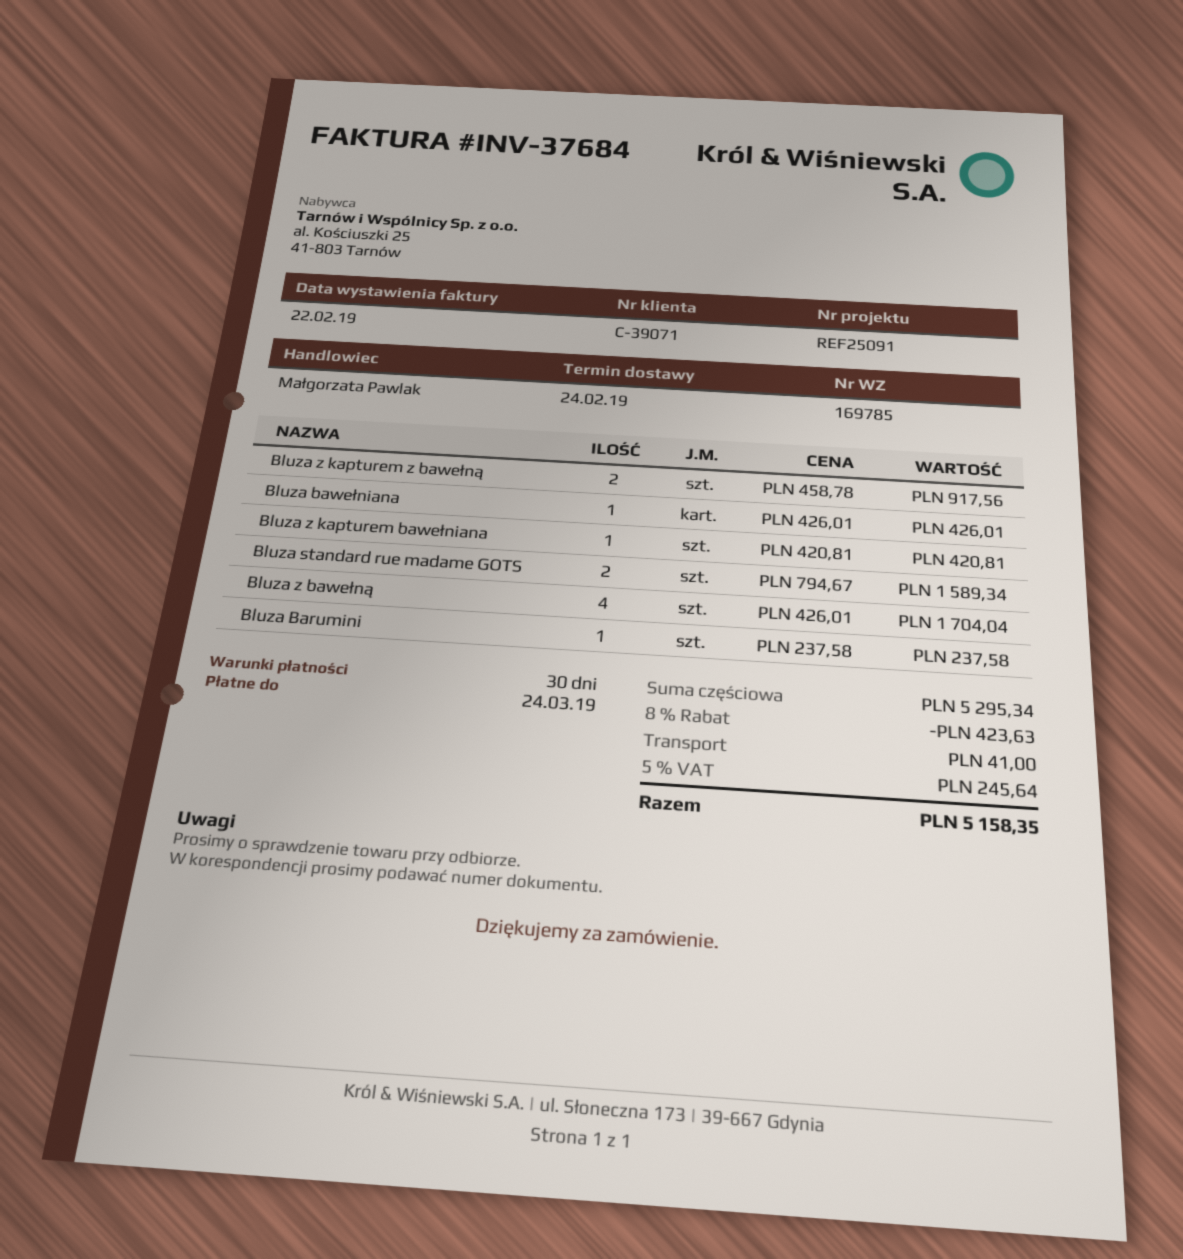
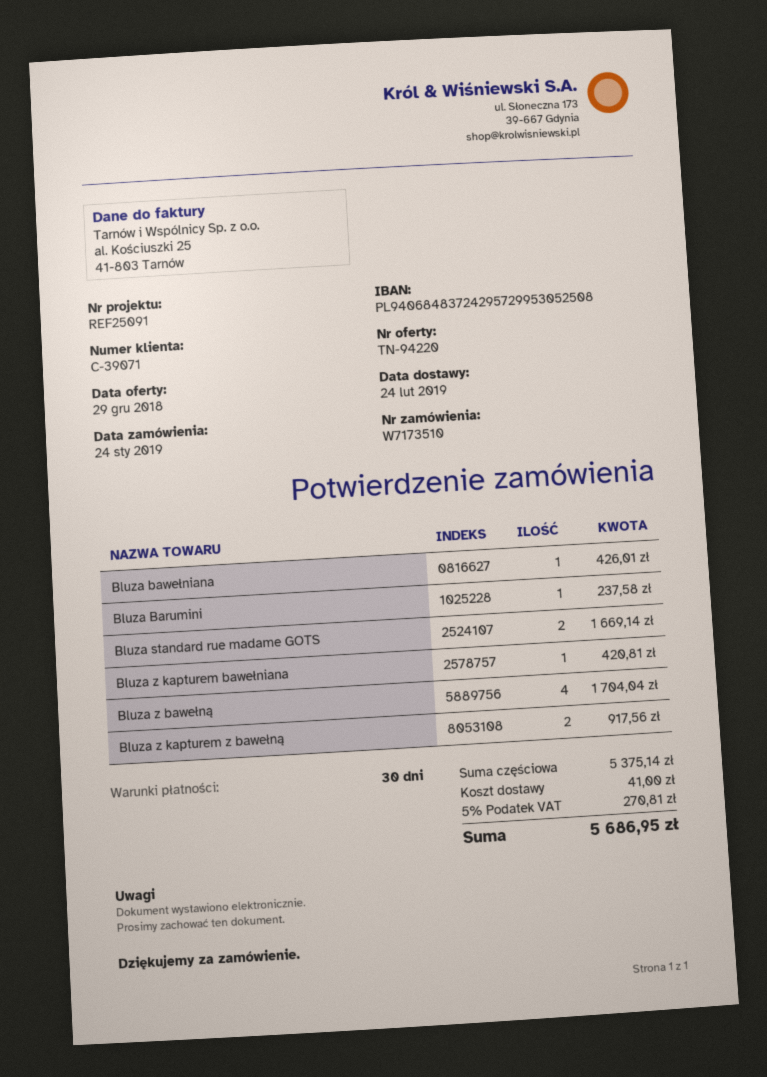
Bluza standard rue madame GOTS: 2 for 1589.34 -> 2 for 1669.14
subtotal: 5295.34 -> 5375.14
discount: 8% = 423.63 -> none
tax: 5% = 245.64 -> 5% = 270.81
total: 5158.35 -> 5686.95

